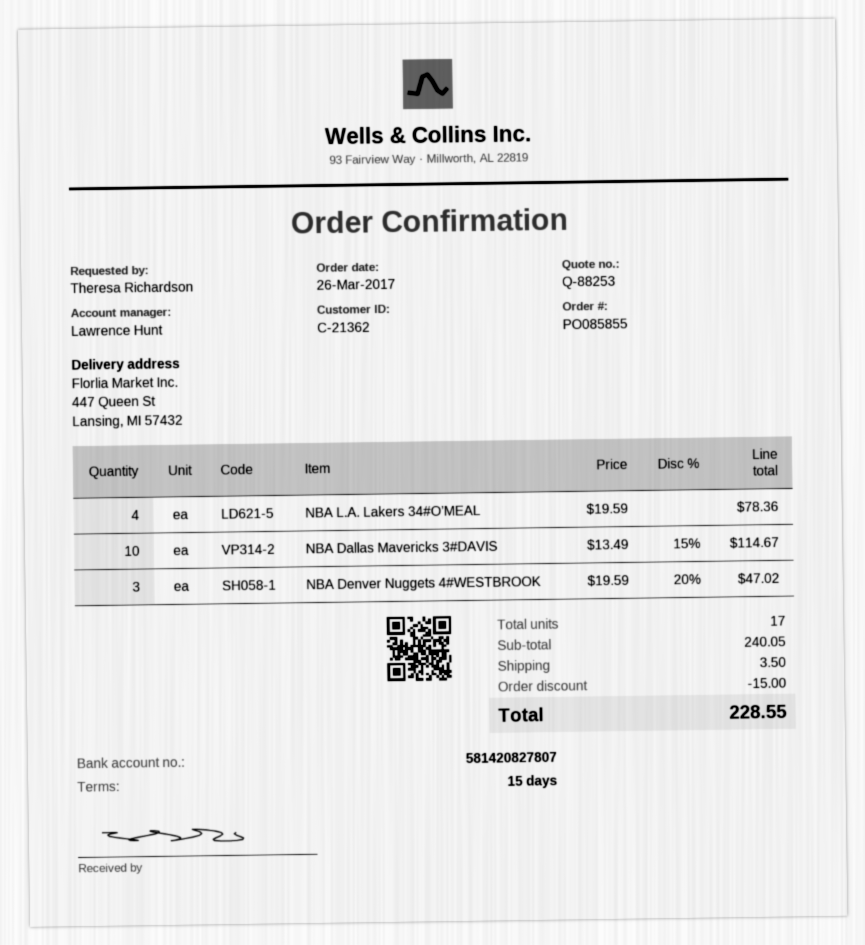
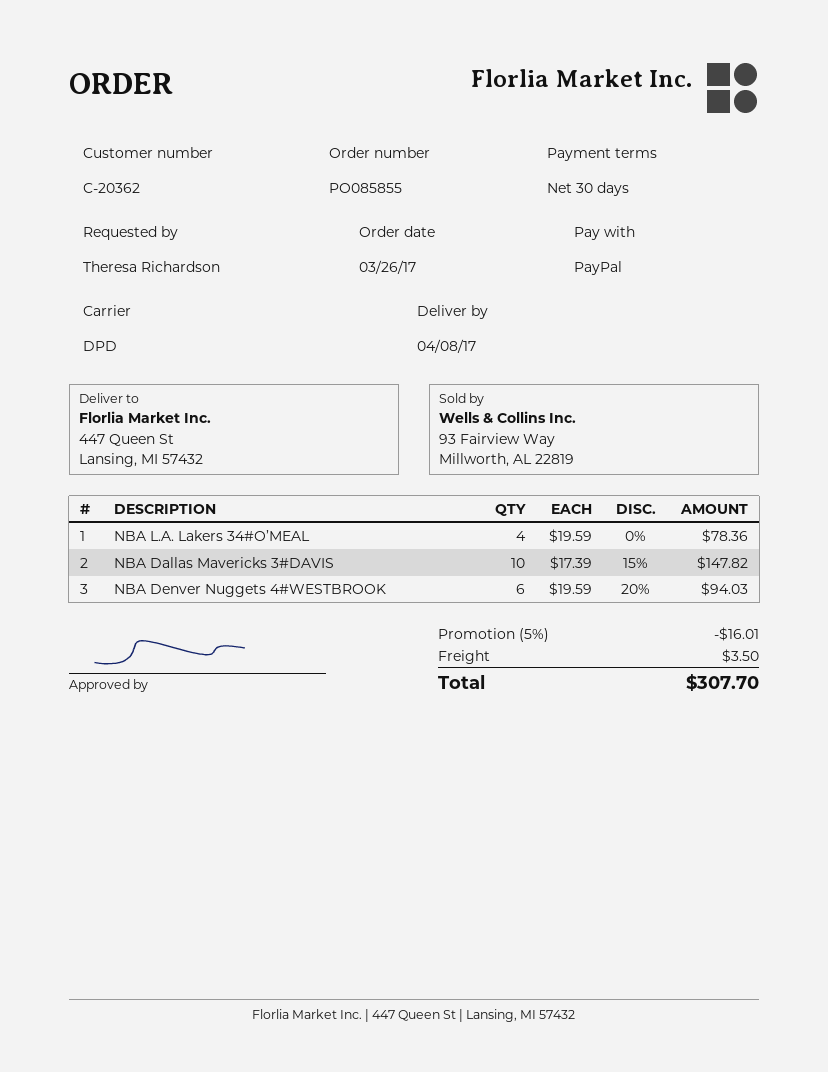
payment terms: 15 days -> 30 days
customer number: C-21362 -> C-20362
NBA Dallas Mavericks 3#DAVIS: 10 x 13.49 - 15% = 114.67 -> 10 x 17.39 - 15% = 147.82
NBA Denver Nuggets 4#WESTBROOK: 3 x 19.59 - 20% = 47.02 -> 6 x 19.59 - 20% = 94.03
discount: 15.00 -> 16.01
total: 228.55 -> 307.70

